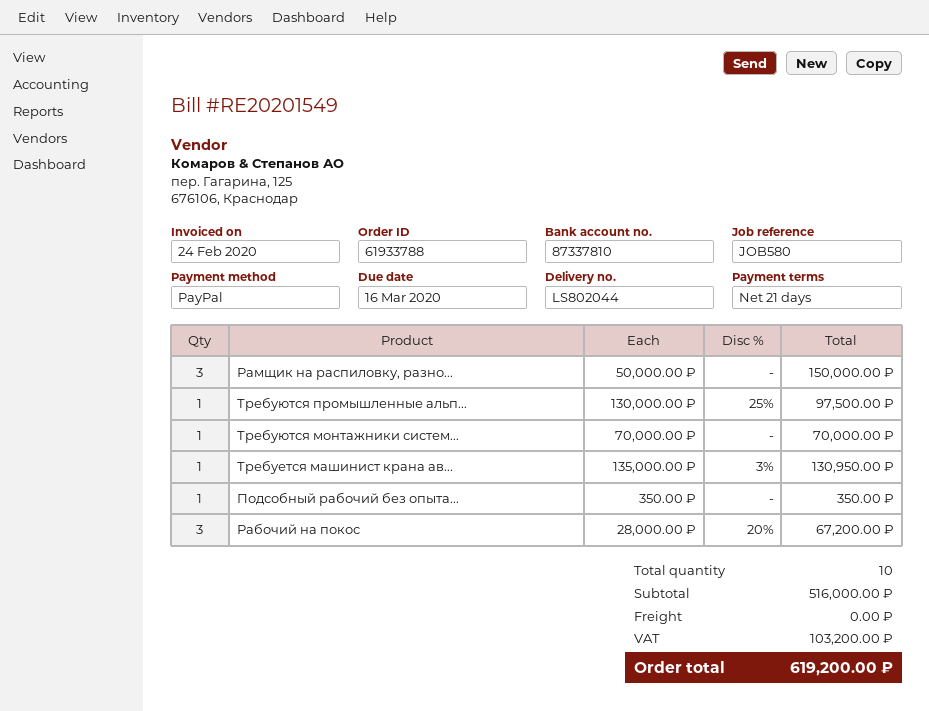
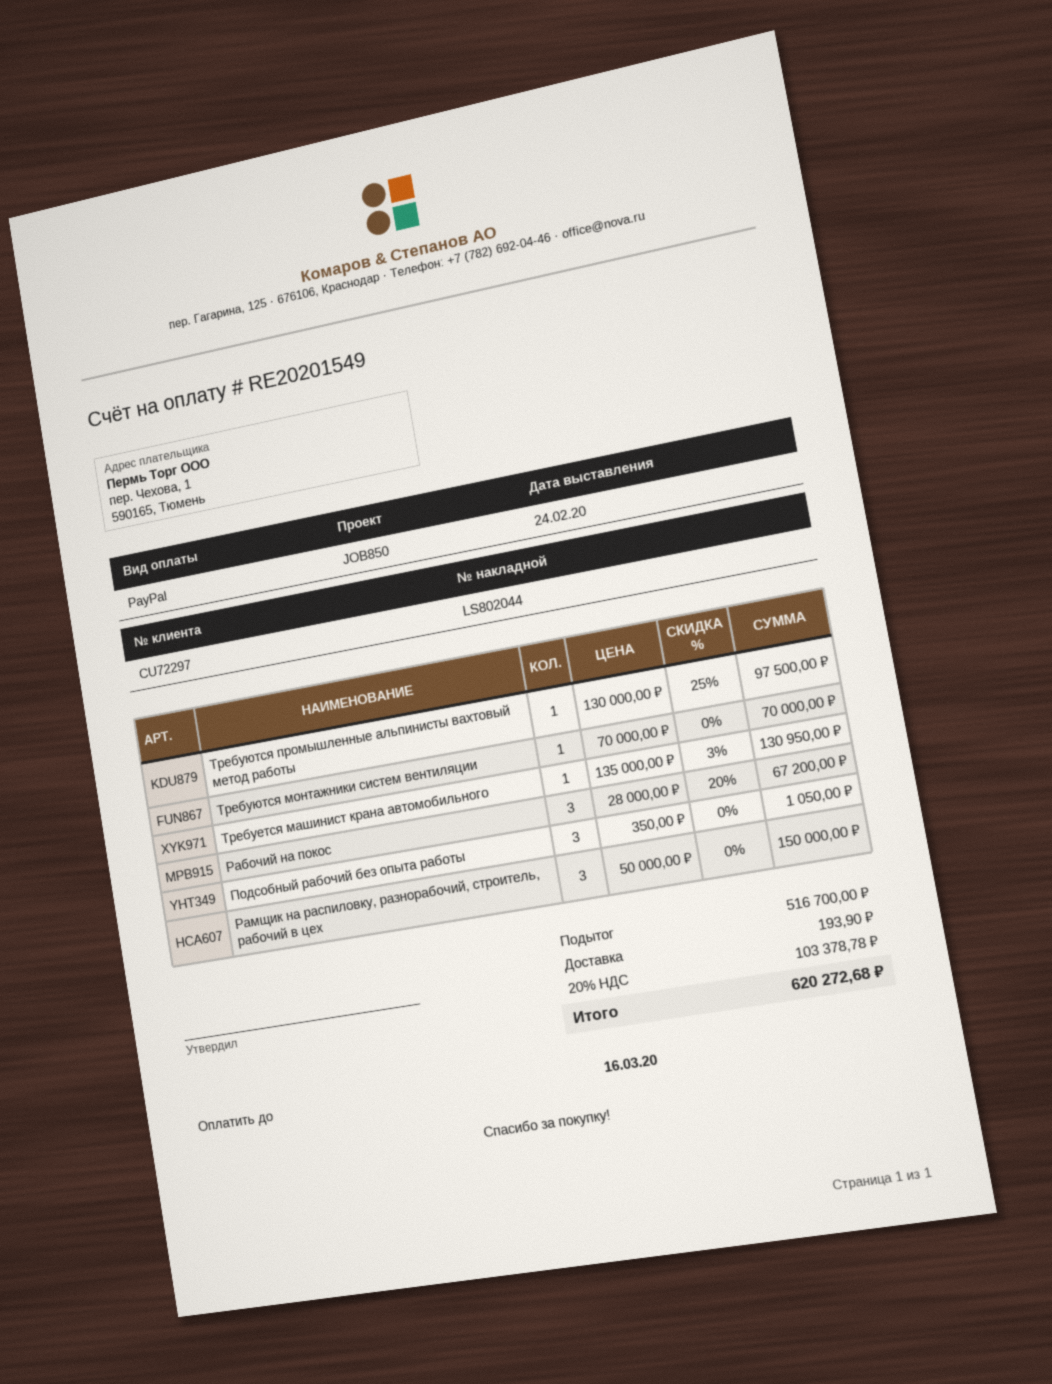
reference: JOB580 -> JOB850
Подсобный рабочий без опыта...: 1 x 350.00 = 350.00 -> 3 x 350.00 = 1050.00
subtotal: 516000.00 -> 516700.00
shipping: 0.00 -> 193.90
tax: 103200.00 -> 103378.78
total: 619200.00 -> 620272.68

